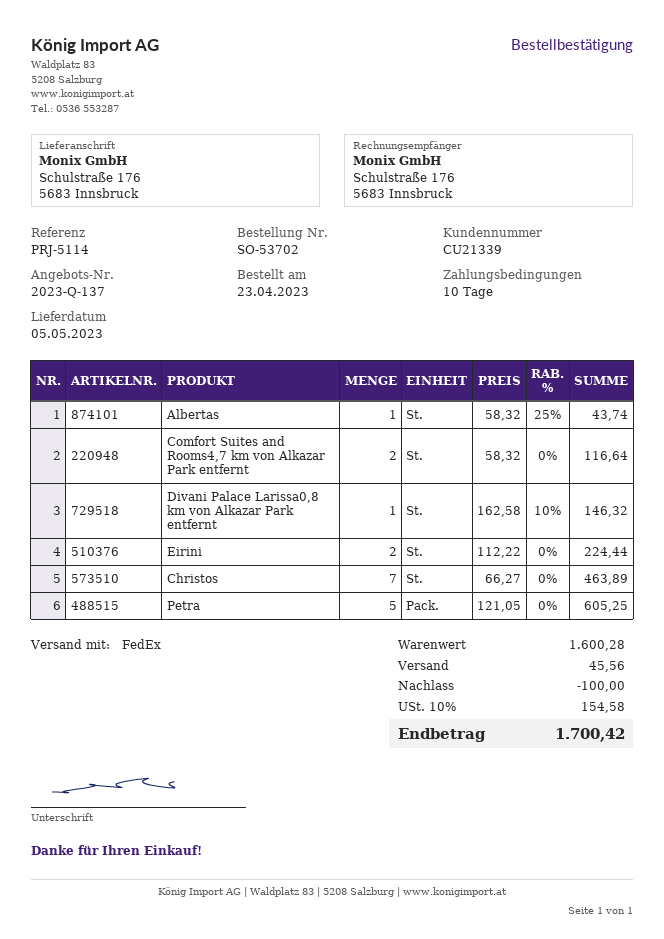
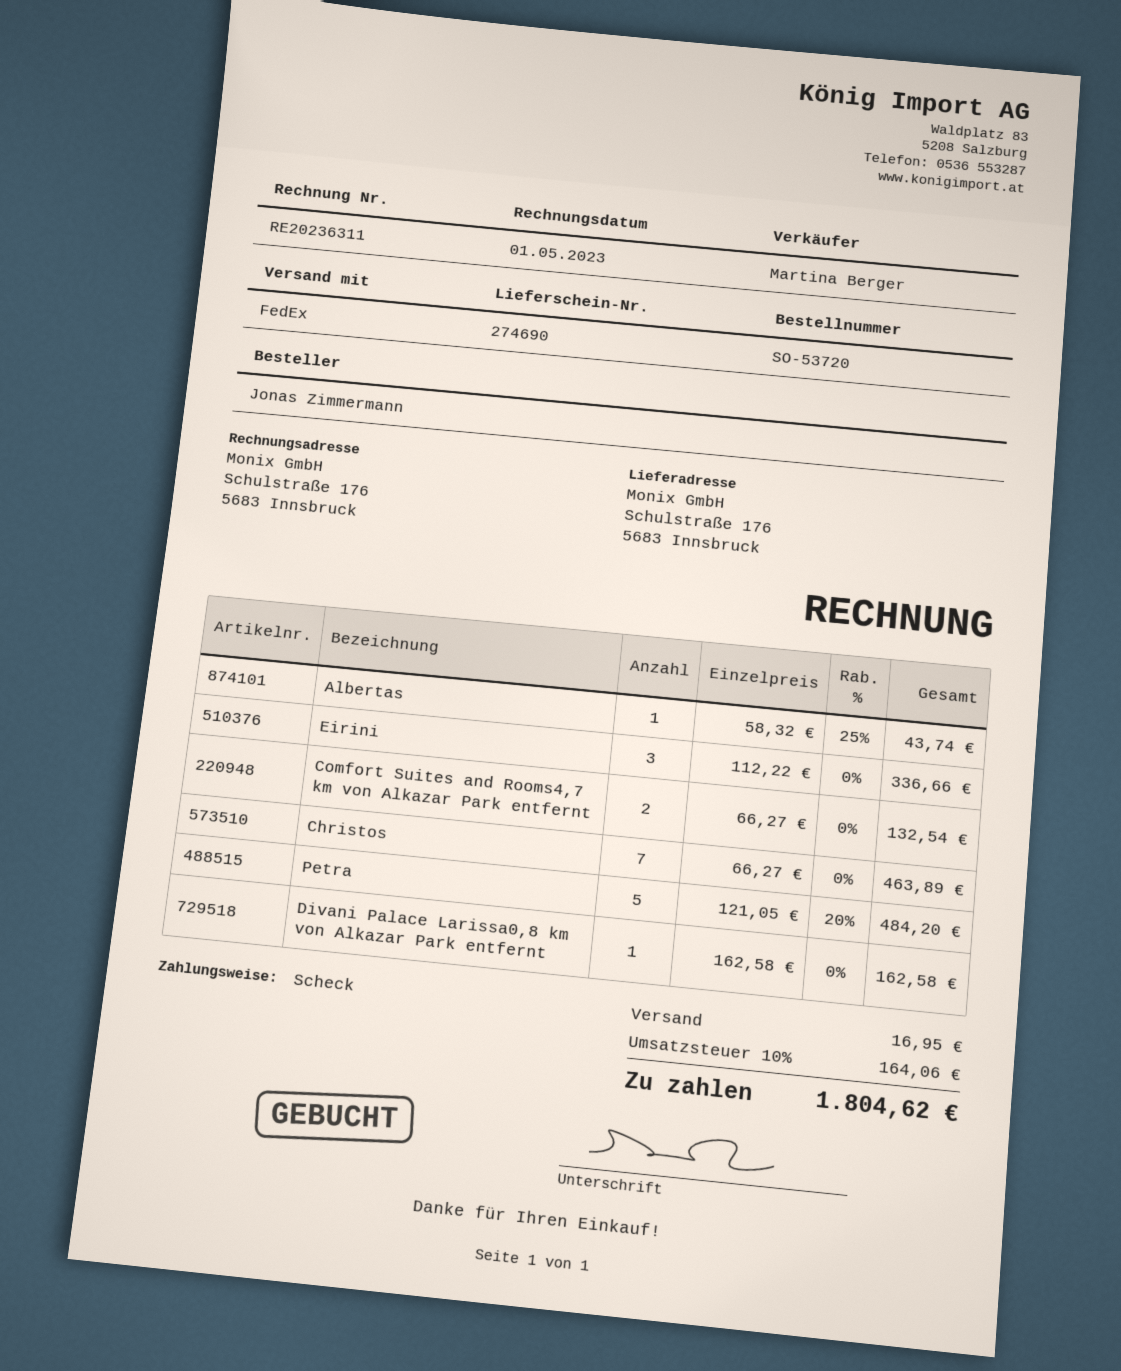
order number: SO-53702 -> SO-53720
Comfort Suites and Rooms4,7 km von Alkazar Park entfernt: 2 x 58.32 = 116.64 -> 2 x 66.27 = 132.54
Divani Palace Larissa0,8 km von Alkazar Park entfernt: 1 x 162.58 - 10% = 146.32 -> 1 x 162.58 = 162.58
Eirini: 2 x 112.22 = 224.44 -> 3 x 112.22 = 336.66
Petra: 5 x 121.05 = 605.25 -> 5 x 121.05 - 20% = 484.20
discount: 100.00 -> none
shipping: 45.56 -> 16.95
tax: 10% = 154.58 -> 10% = 164.06
total: 1700.42 -> 1804.62

